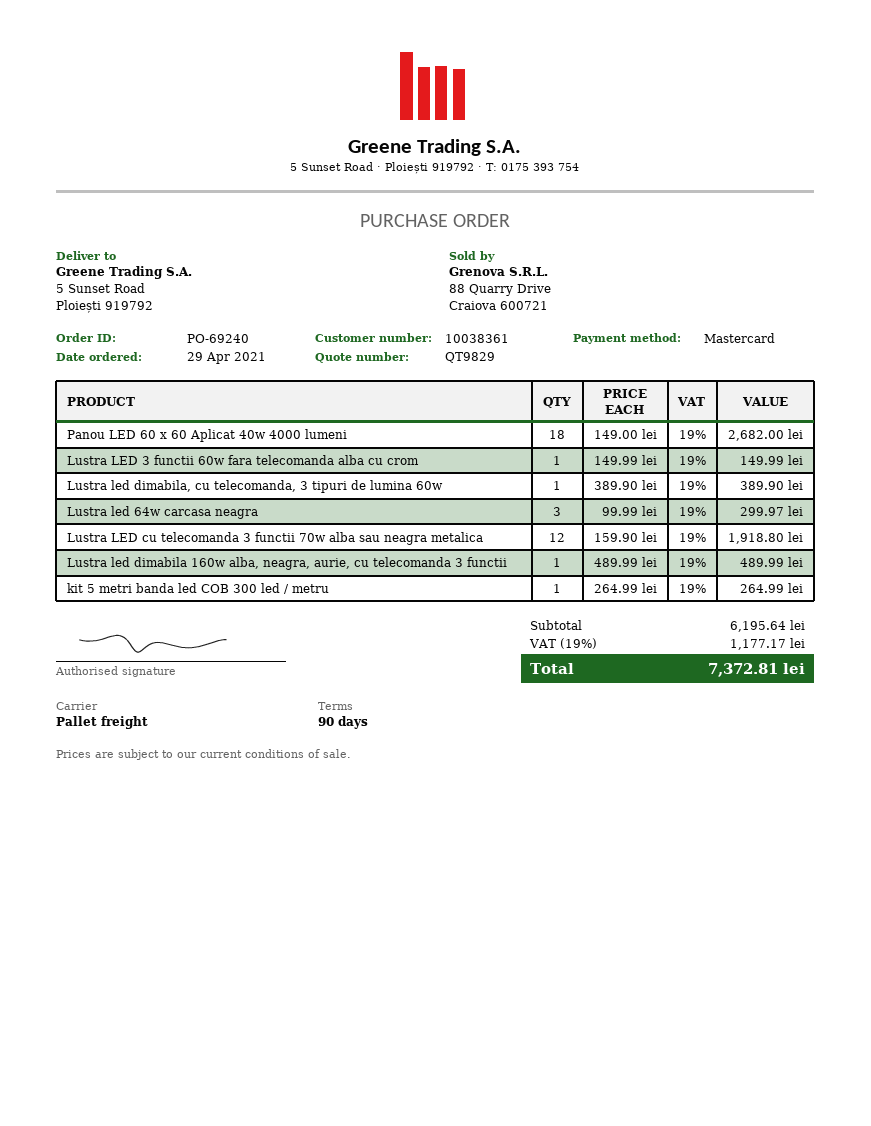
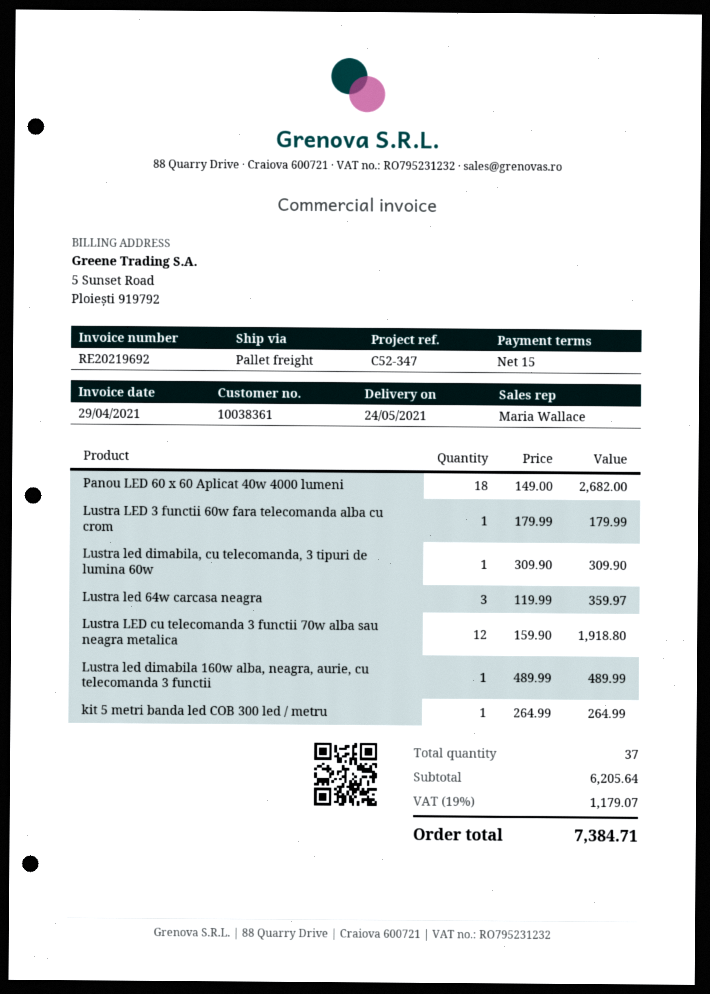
payment terms: 90 days -> 15 days
Lustra LED 3 functii 60w fara telecomanda alba cu crom: 1 x 149.99 = 149.99 -> 1 x 179.99 = 179.99
Lustra led dimabila, cu telecomanda, 3 tipuri de lumina 60w: 1 x 389.90 = 389.90 -> 1 x 309.90 = 309.90
Lustra led 64w carcasa neagra: 3 x 99.99 = 299.97 -> 3 x 119.99 = 359.97
subtotal: 6195.64 -> 6205.64
tax: 19% = 1177.17 -> 19% = 1179.07
total: 7372.81 -> 7384.71

